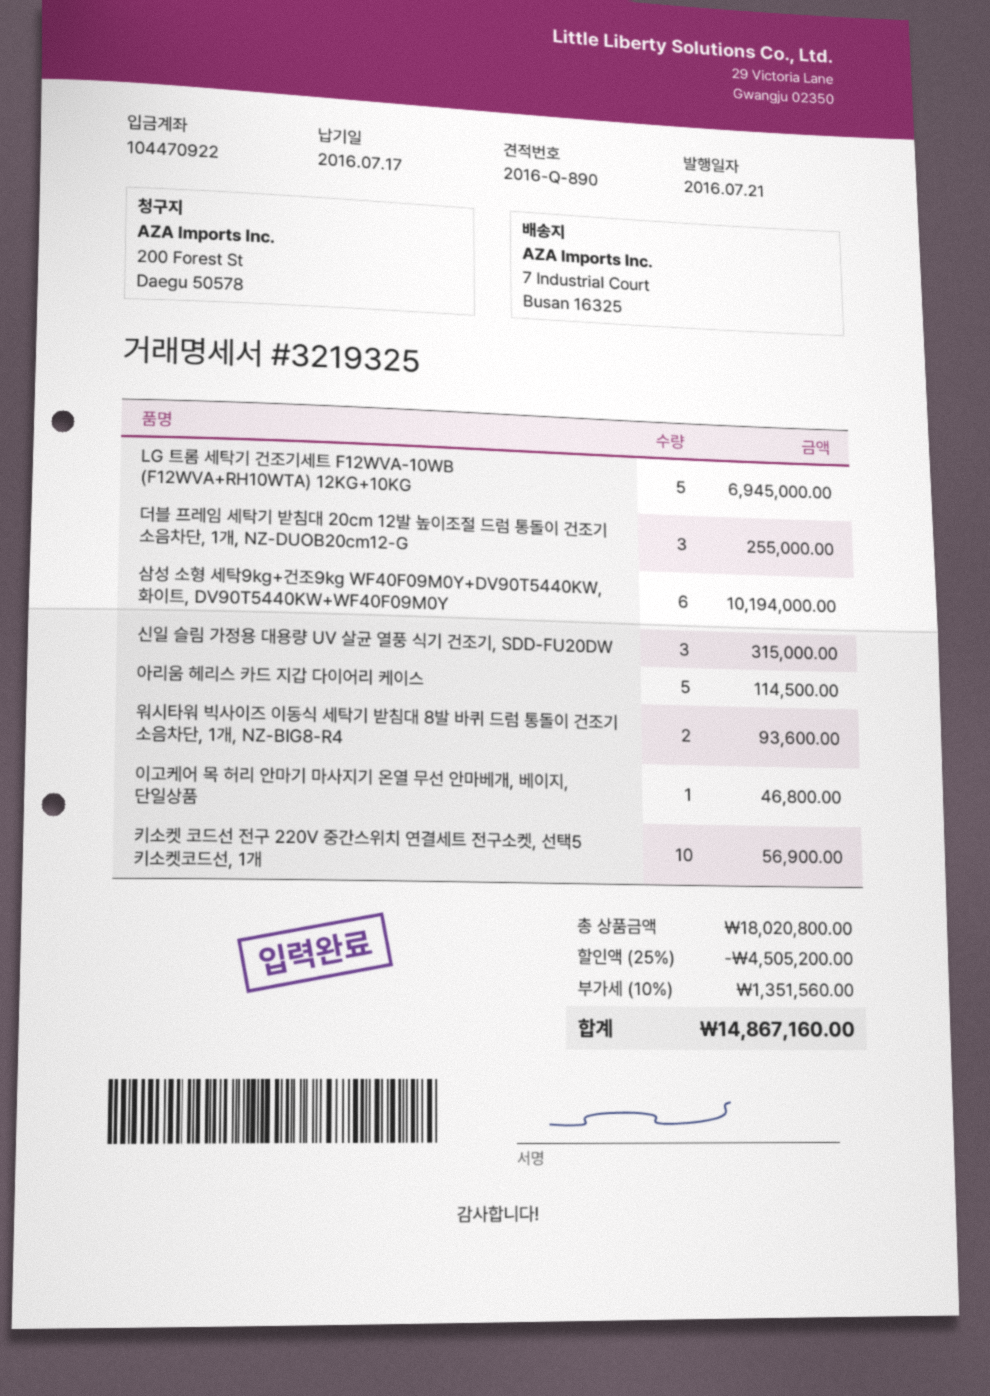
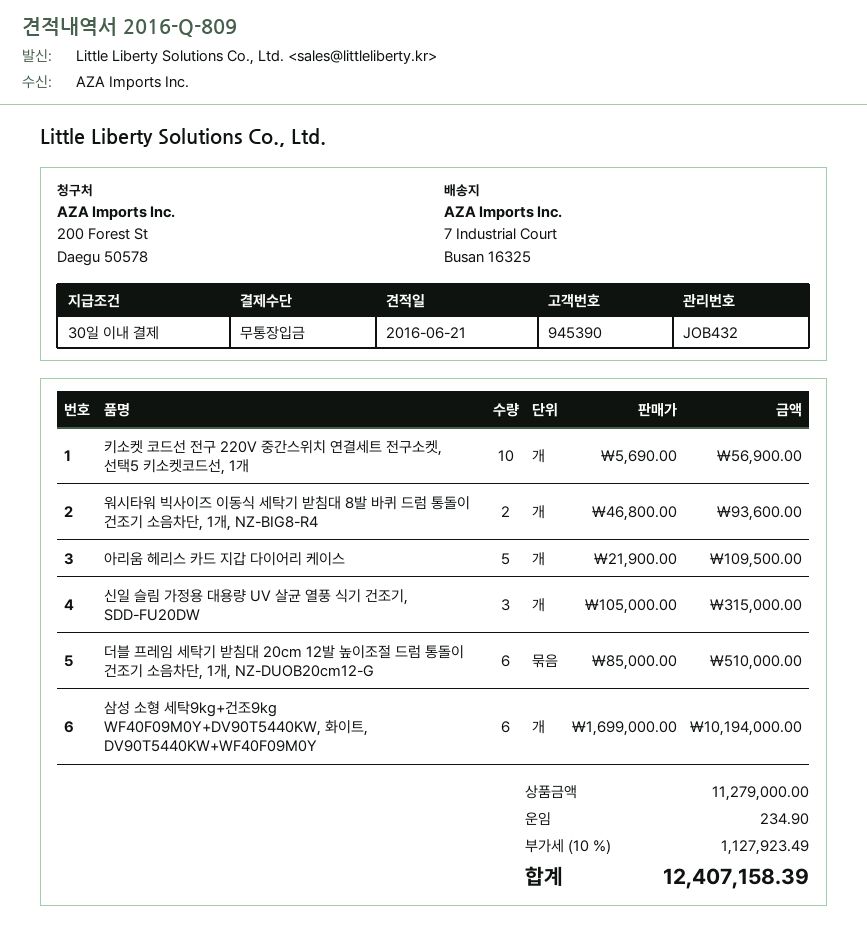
quote number: 2016-Q-890 -> 2016-Q-809
LG 트롬 세탁기 건조기세트 F12WVA-10WB (F12WVA+RH10WTA) 12KG+10KG: 5 for 6945000.00 -> none
더블 프레임 세탁기 받침대 20cm 12발 높이조절 드럼 통돌이 건조기 소음차단, 1개, NZ-DUOB20cm12-G: 3 for 255000.00 -> 6 for 510000.00
아리움 헤리스 카드 지갑 다이어리 케이스: 5 for 114500.00 -> 5 for 109500.00
이고케어 목 허리 안마기 마사지기 온열 무선 안마베개, 베이지, 단일상품: 1 for 46800.00 -> none
subtotal: 18020800.00 -> 11279000.00
discount: 25% = 4505200.00 -> none
shipping: none -> 234.90
tax: 10% = 1351560.00 -> 10% = 1127923.49
total: 14867160.00 -> 12407158.39

